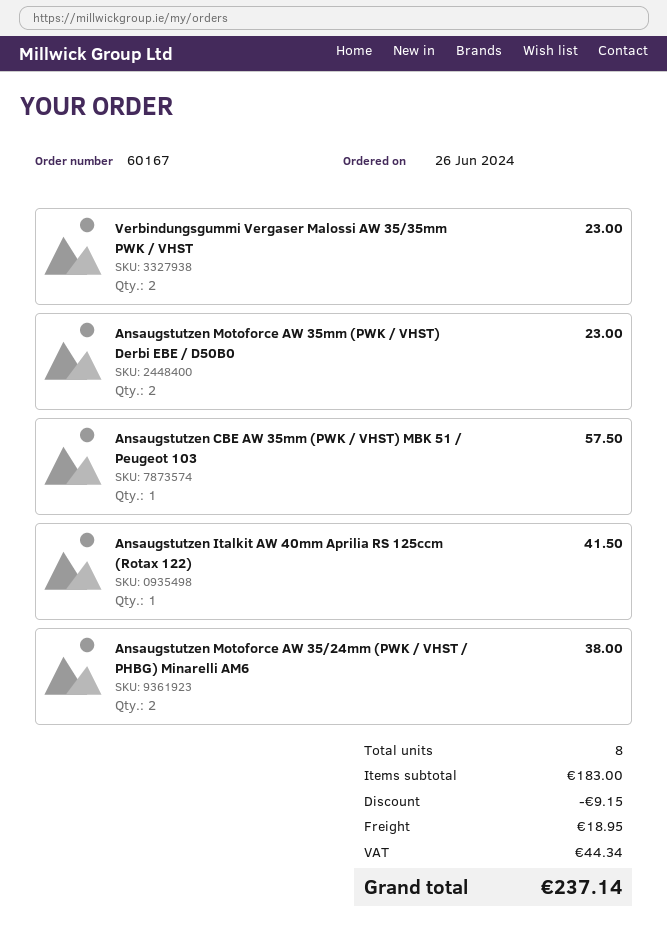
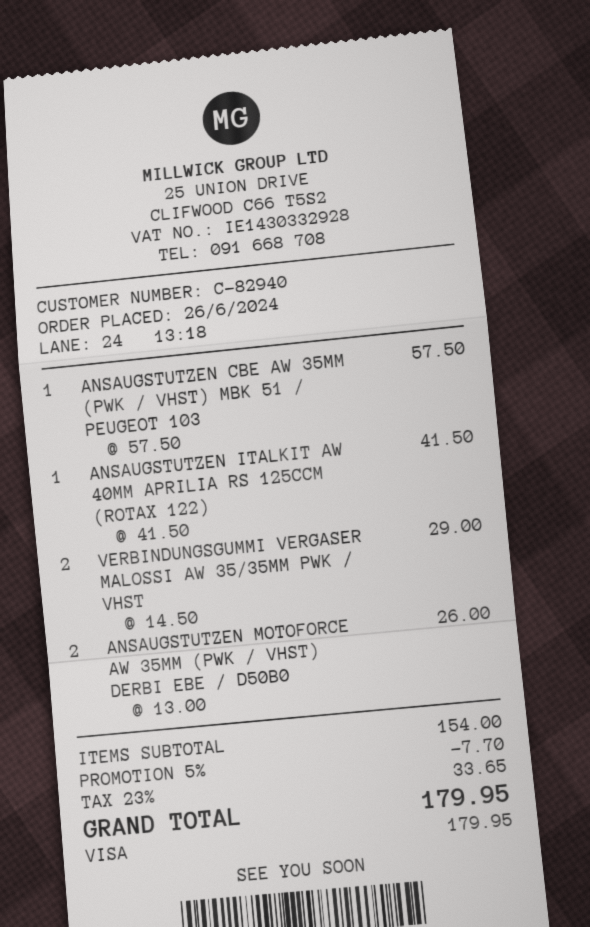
Verbindungsgummi Vergaser Malossi AW 35/35mm PWK / VHST: 2 for 23.00 -> 2 for 29.00
Ansaugstutzen Motoforce AW 35mm (PWK / VHST) Derbi EBE / D50B0: 2 for 23.00 -> 2 for 26.00
Ansaugstutzen Motoforce AW 35/24mm (PWK / VHST / PHBG) Minarelli AM6: 2 for 38.00 -> none
subtotal: 183.00 -> 154.00
discount: 9.15 -> 7.70
shipping: 18.95 -> none
tax: 44.34 -> 33.65
total: 237.14 -> 179.95

